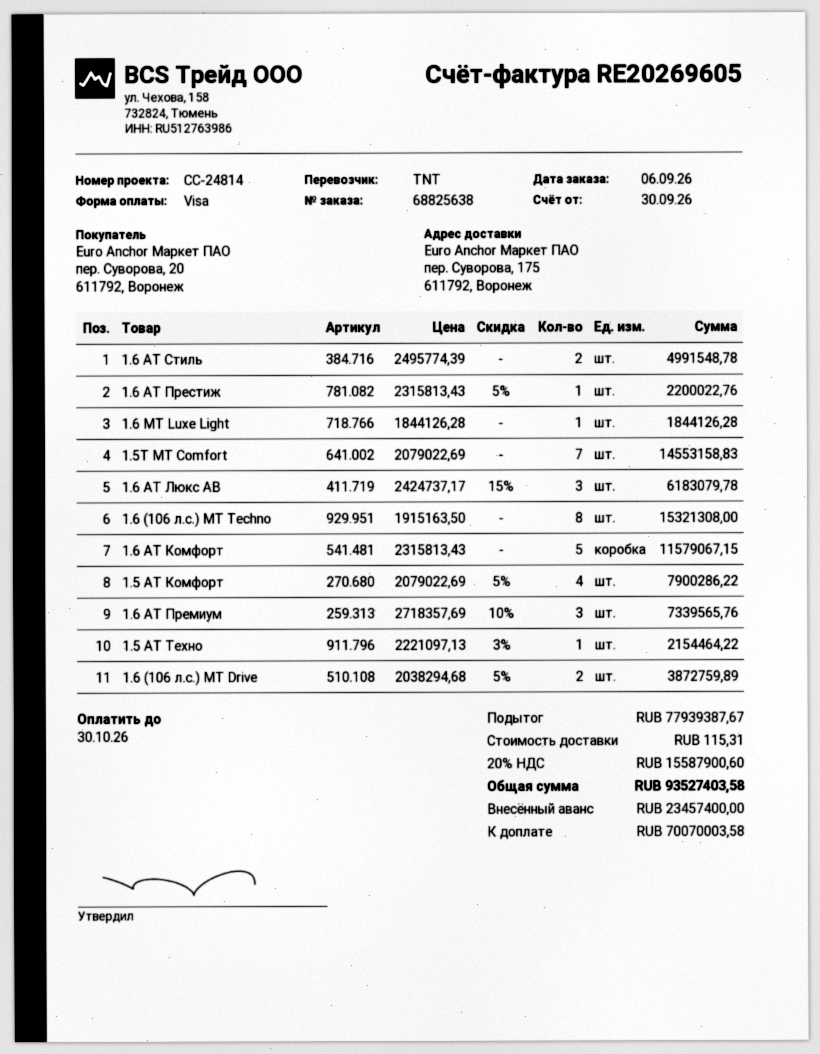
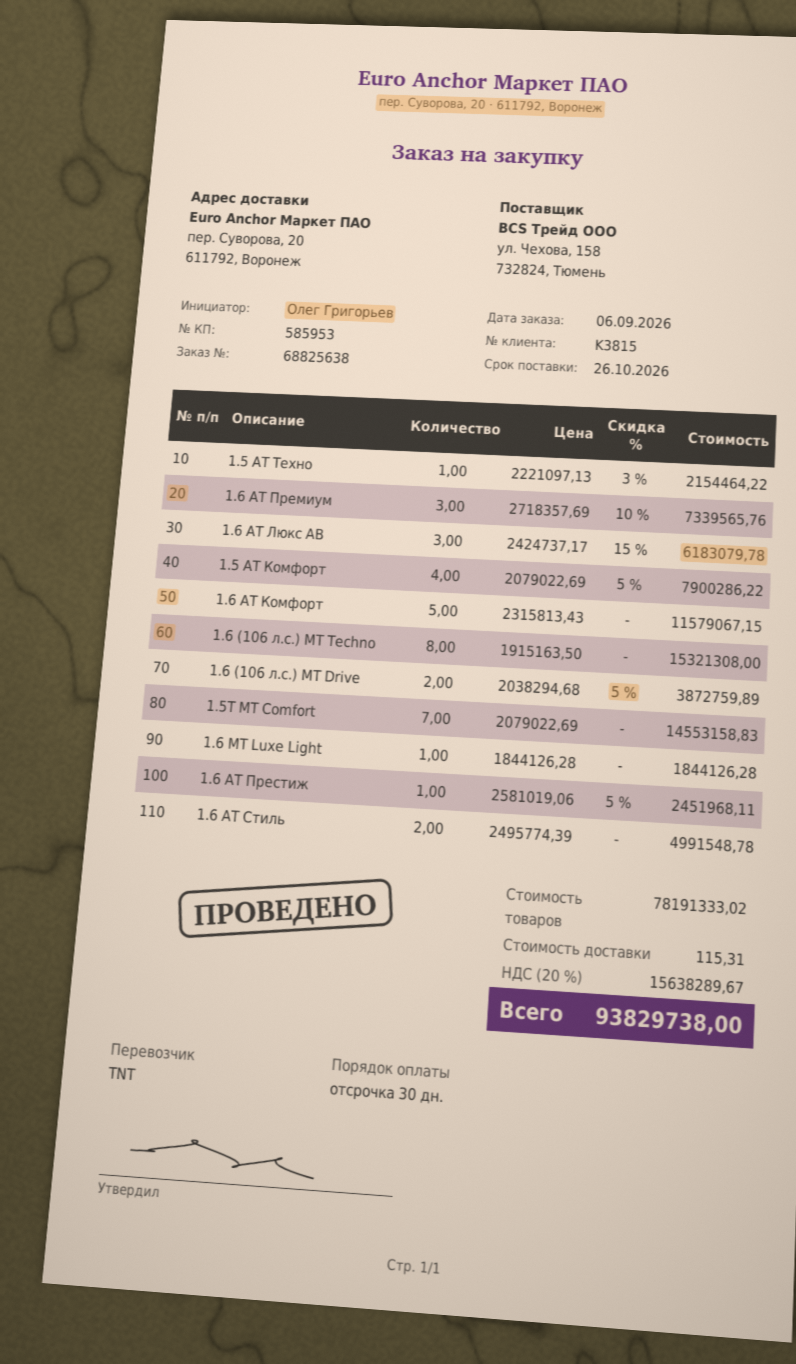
ship to: пер. Суворова, 175, 611792, Воронеж -> пер. Суворова, 20, 611792, Воронеж
1.6 AT Престиж: 1 x 2315813.43 - 5% = 2200022.76 -> 1 x 2581019.06 - 5% = 2451968.11
subtotal: 77939387.67 -> 78191333.02
tax: 20% = 15587900.60 -> 20% = 15638289.67
total: 93527403.58 -> 93829738.00

